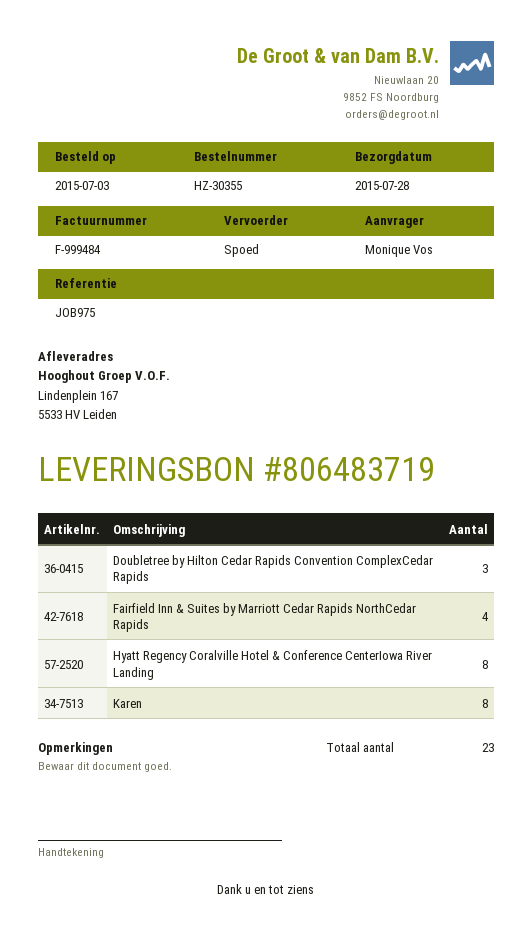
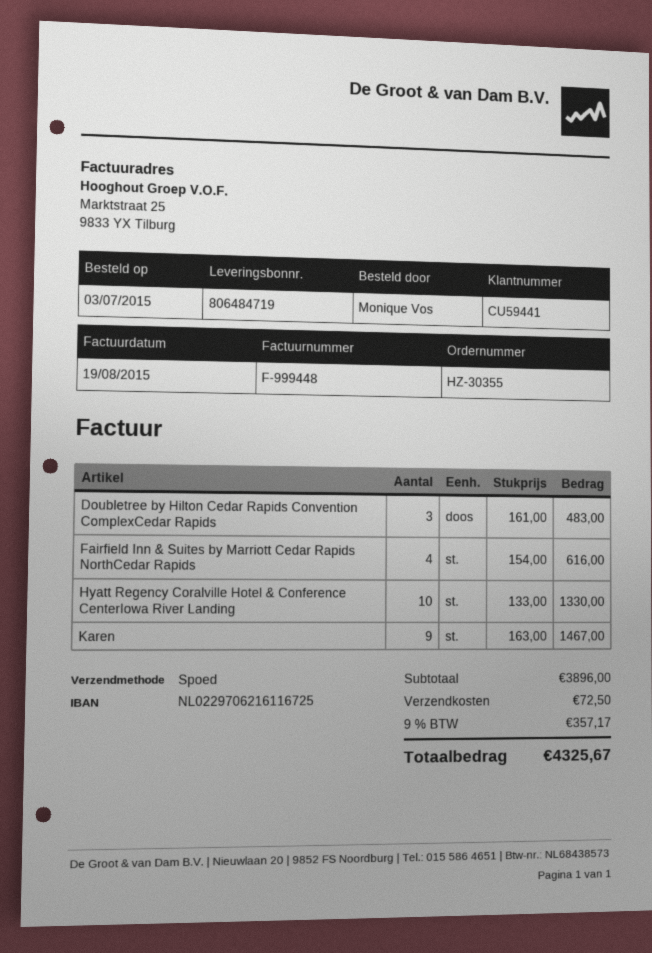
delivery note number: 806483719 -> 806484719
invoice number: F-999484 -> F-999448
Hyatt Regency Coralville Hotel & Conference CenterIowa River Landing: 8 -> 10
Karen: 8 -> 9

